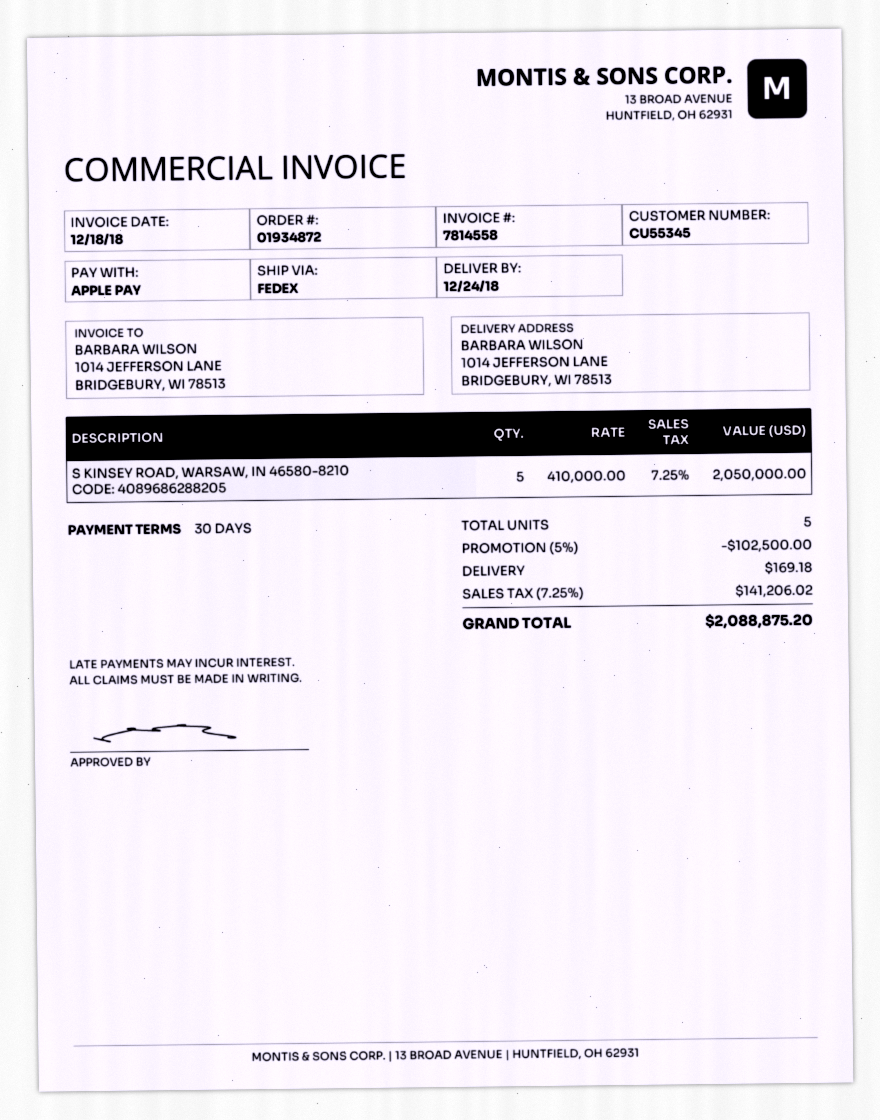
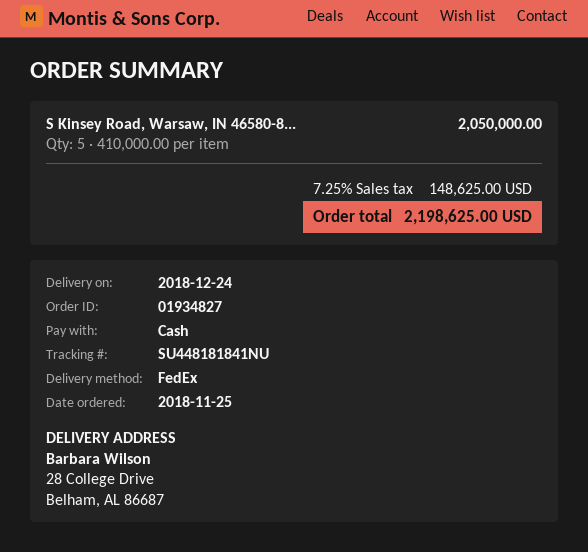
order number: 01934872 -> 01934827
payment method: Apple Pay -> cash
ship to: 1014 JEFFERSON LANE, BRIDGEBURY, WI 78513 -> 28 College Drive, Belham, AL 86687
discount: 5% = 102500.00 -> none
shipping: 169.18 -> none
tax: 7.25% = 141206.02 -> 7.25% = 148625.00
total: 2088875.20 -> 2198625.00

